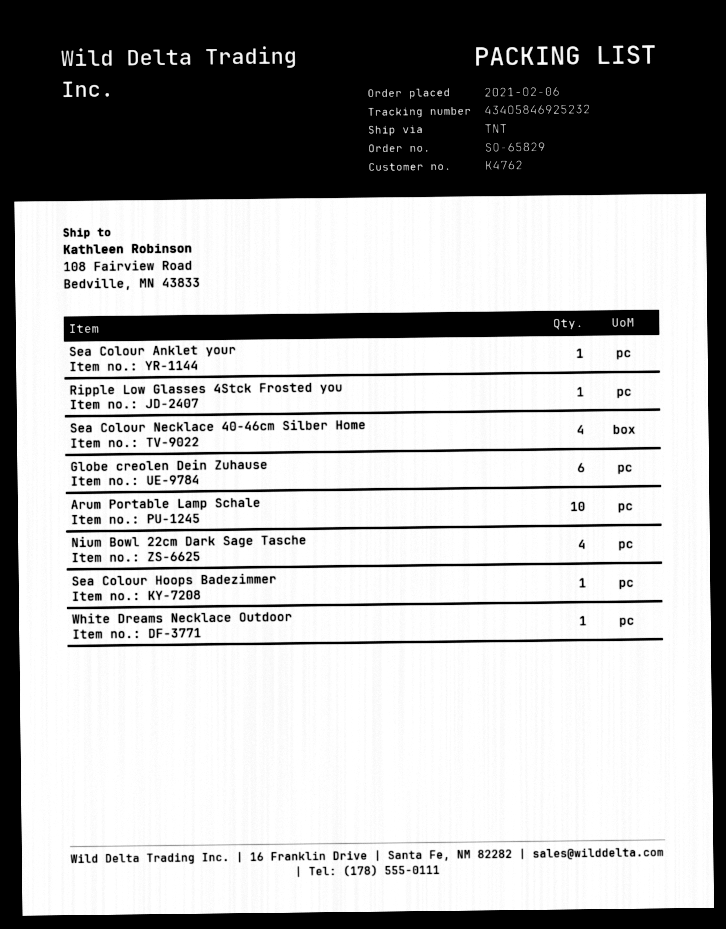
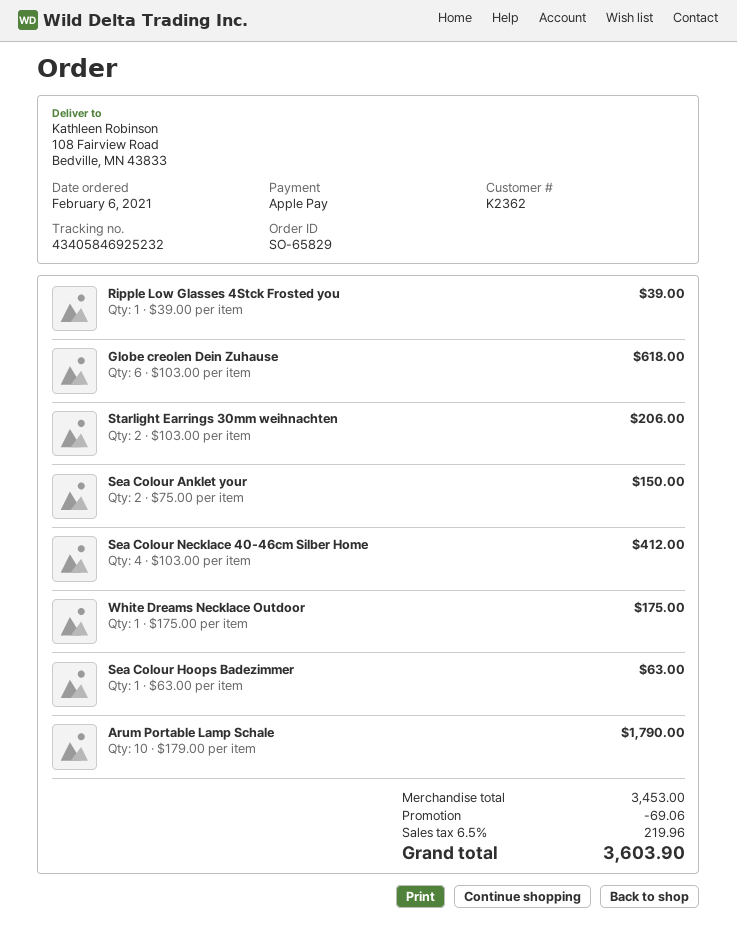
customer number: K4762 -> K2362
Sea Colour Anklet your: 1 -> 2
Nium Bowl 22cm Dark Sage Tasche: 4 -> none
Starlight Earrings 30mm weihnachten: none -> 2

